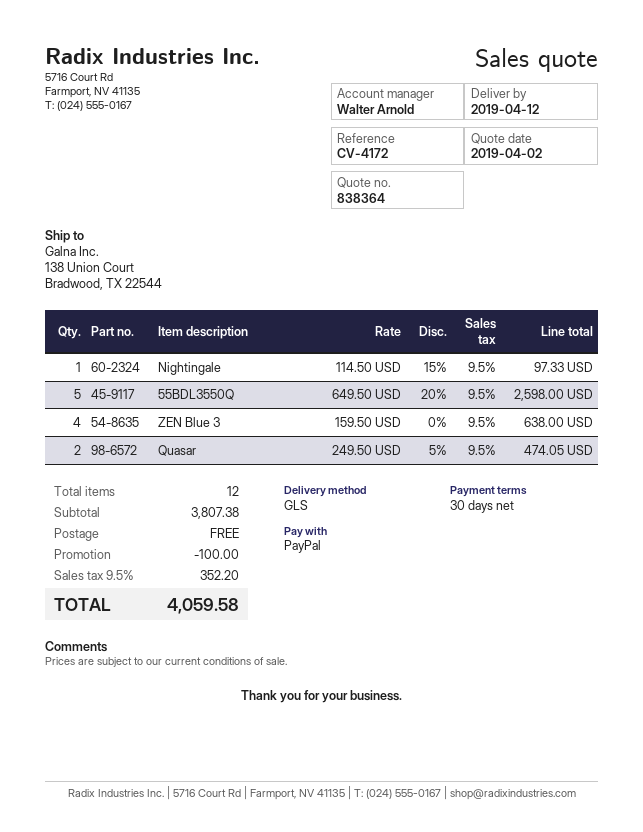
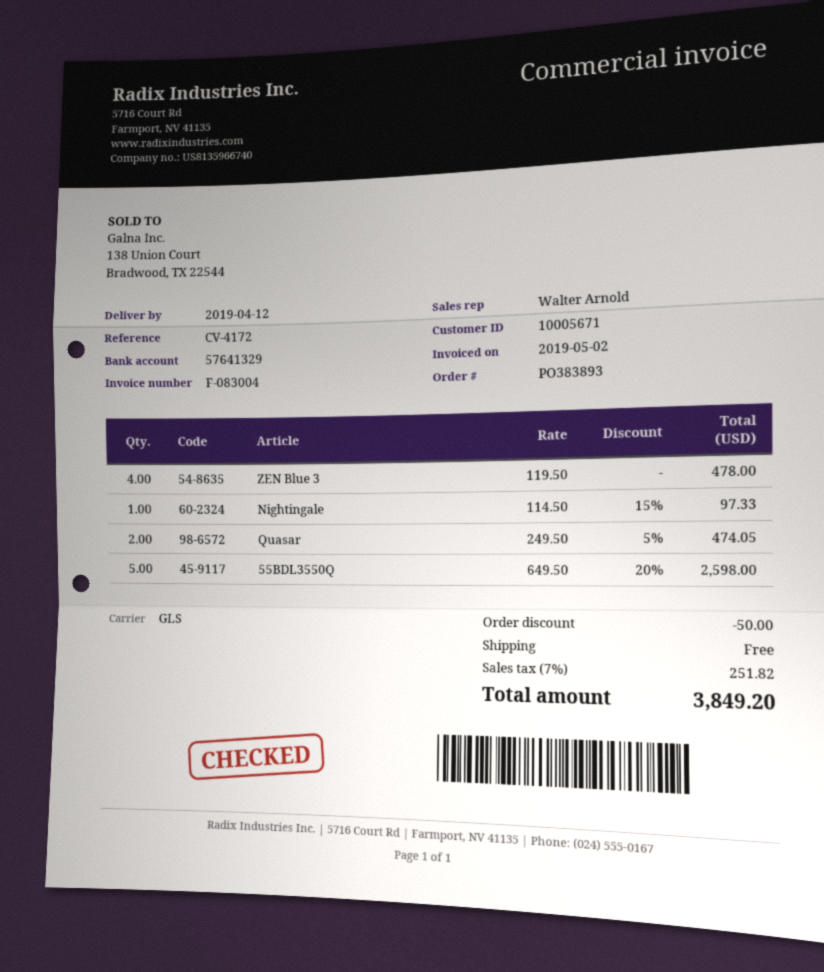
ZEN Blue 3: 4 x 159.50 = 638.00 -> 4 x 119.50 = 478.00
discount: 100.00 -> 50.00
tax: 9.5% = 352.20 -> 7% = 251.82
total: 4059.58 -> 3849.20

